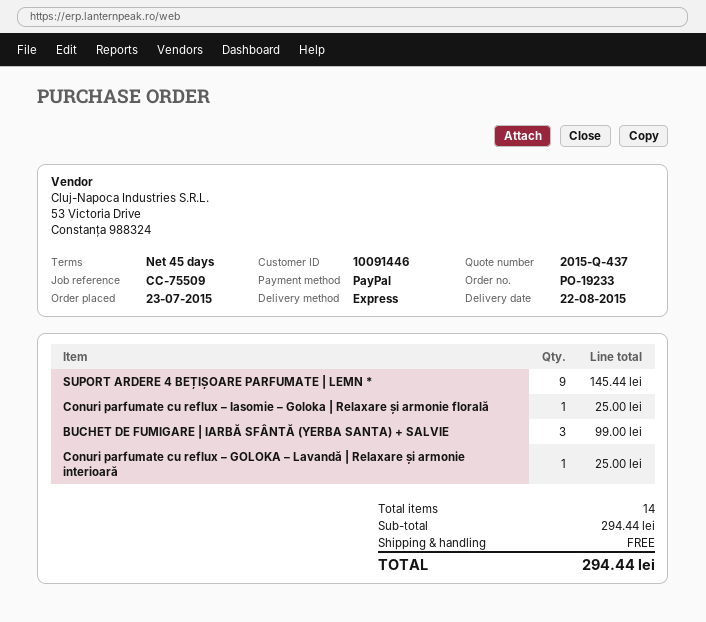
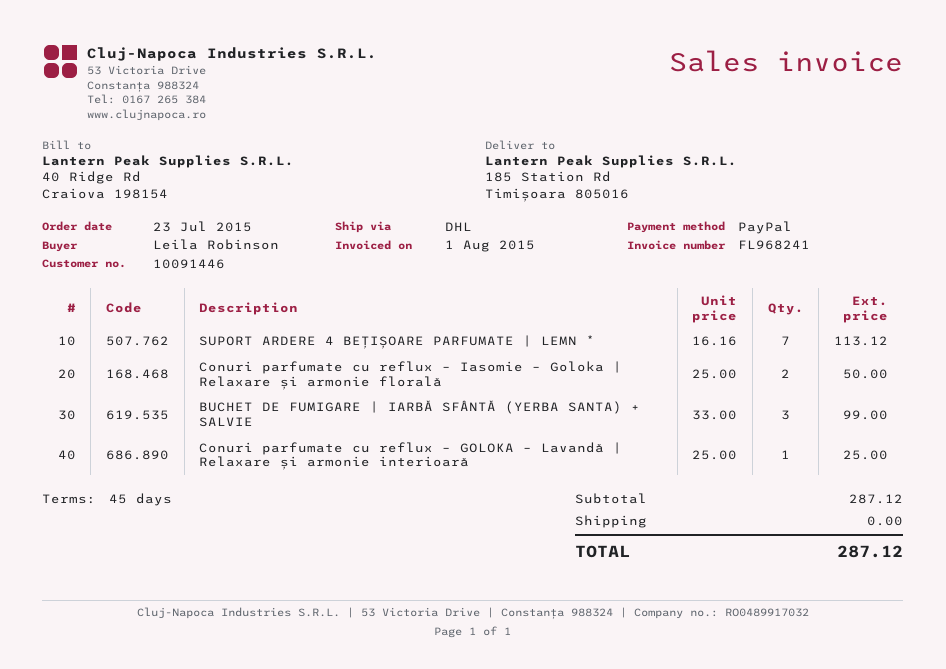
shipping method: express -> DHL
SUPORT ARDERE 4 BEȚIȘOARE PARFUMATE | LEMN *: 9 for 145.44 -> 7 for 113.12
Conuri parfumate cu reflux – Iasomie – Goloka | Relaxare și armonie florală: 1 for 25.00 -> 2 for 50.00
subtotal: 294.44 -> 287.12
total: 294.44 -> 287.12

